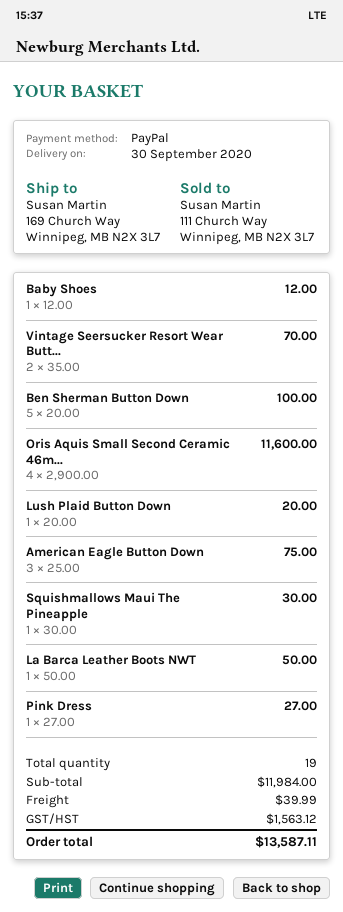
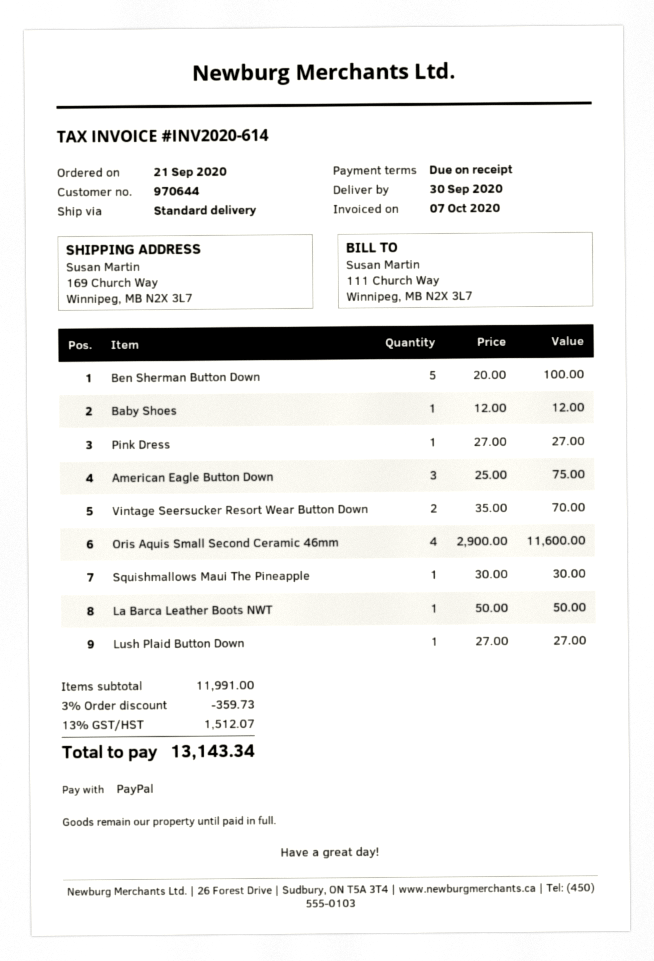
Lush Plaid Button Down: 1 x 20.00 = 20.00 -> 1 x 27.00 = 27.00
subtotal: 11984.00 -> 11991.00
discount: none -> 3% = 359.73
shipping: 39.99 -> none
tax: 1563.12 -> 1512.07
total: 13587.11 -> 13143.34

